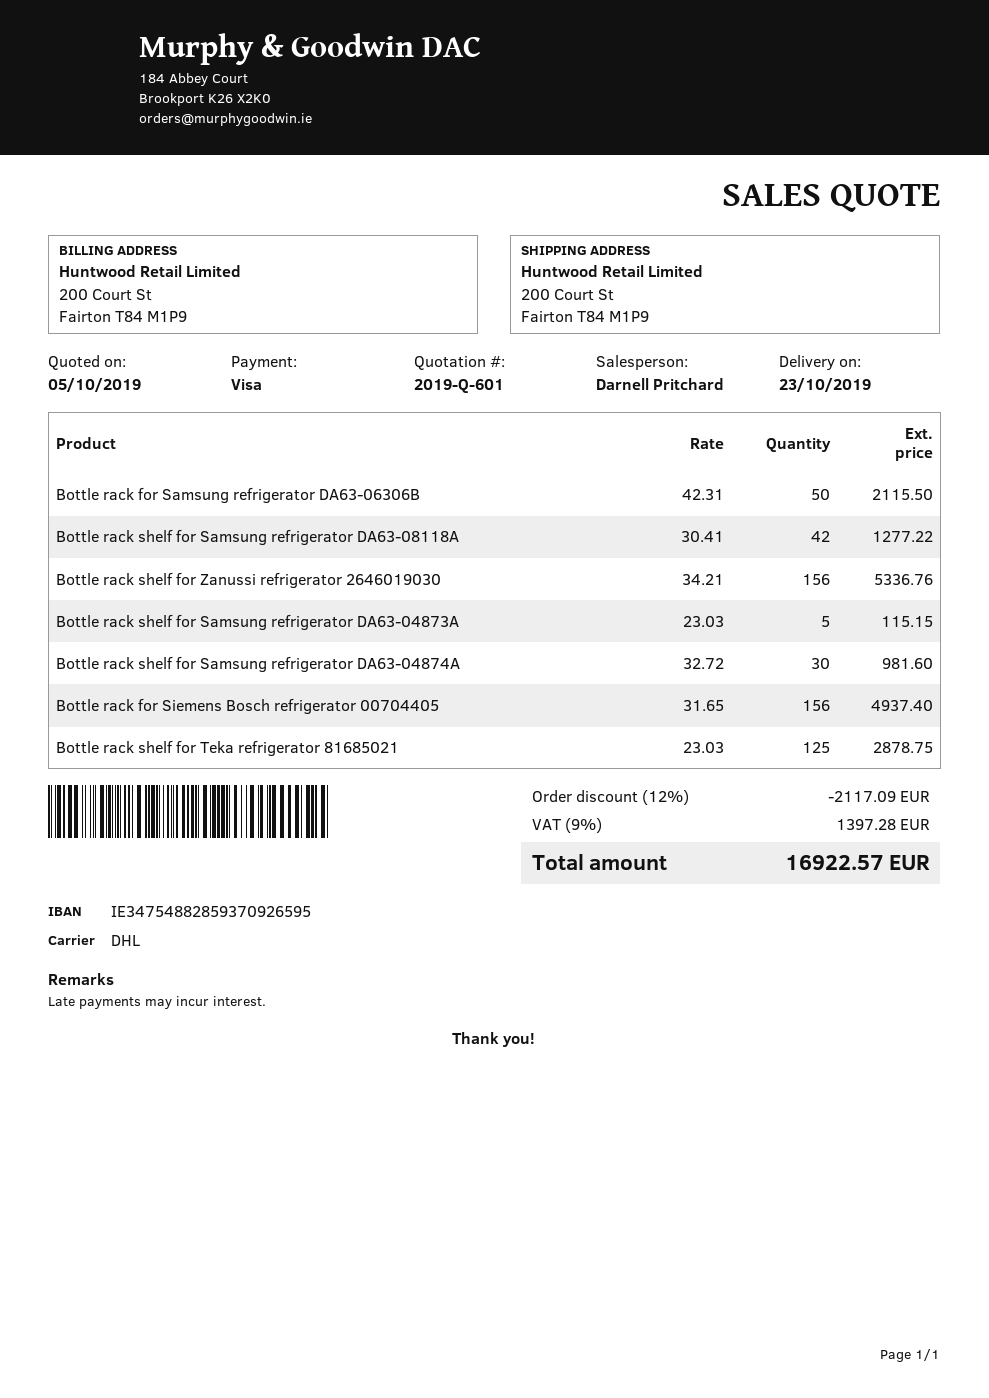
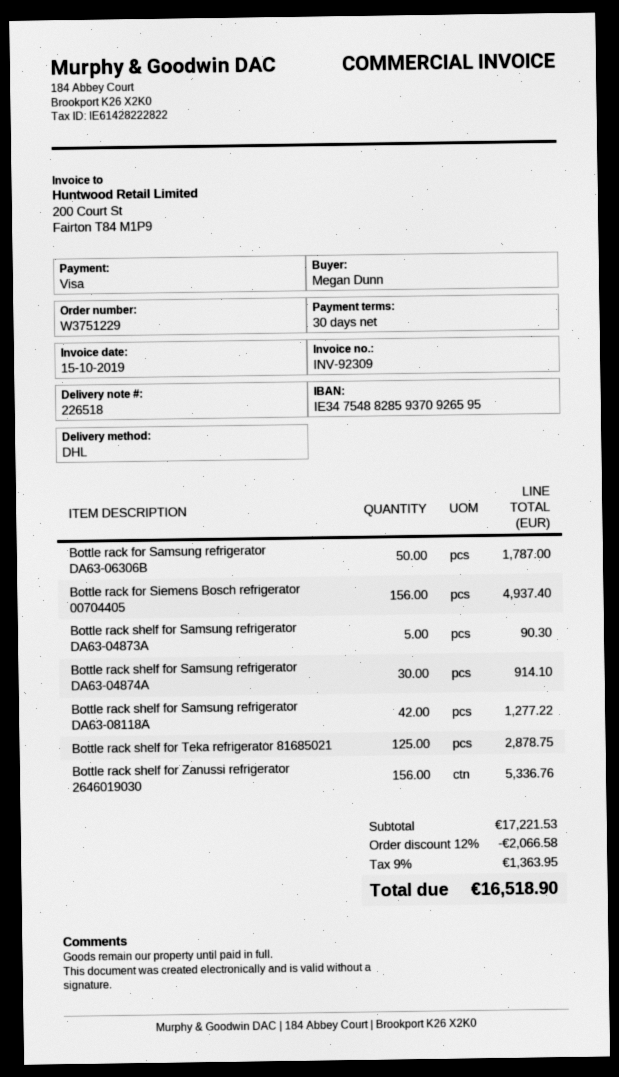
Bottle rack for Samsung refrigerator DA63-06306B: 50 for 2115.50 -> 50 for 1787.00
Bottle rack shelf for Samsung refrigerator DA63-04873A: 5 for 115.15 -> 5 for 90.30
Bottle rack shelf for Samsung refrigerator DA63-04874A: 30 for 981.60 -> 30 for 914.10
discount: 12% = 2117.09 -> 12% = 2066.58
tax: 9% = 1397.28 -> 9% = 1363.95
total: 16922.57 -> 16518.90

